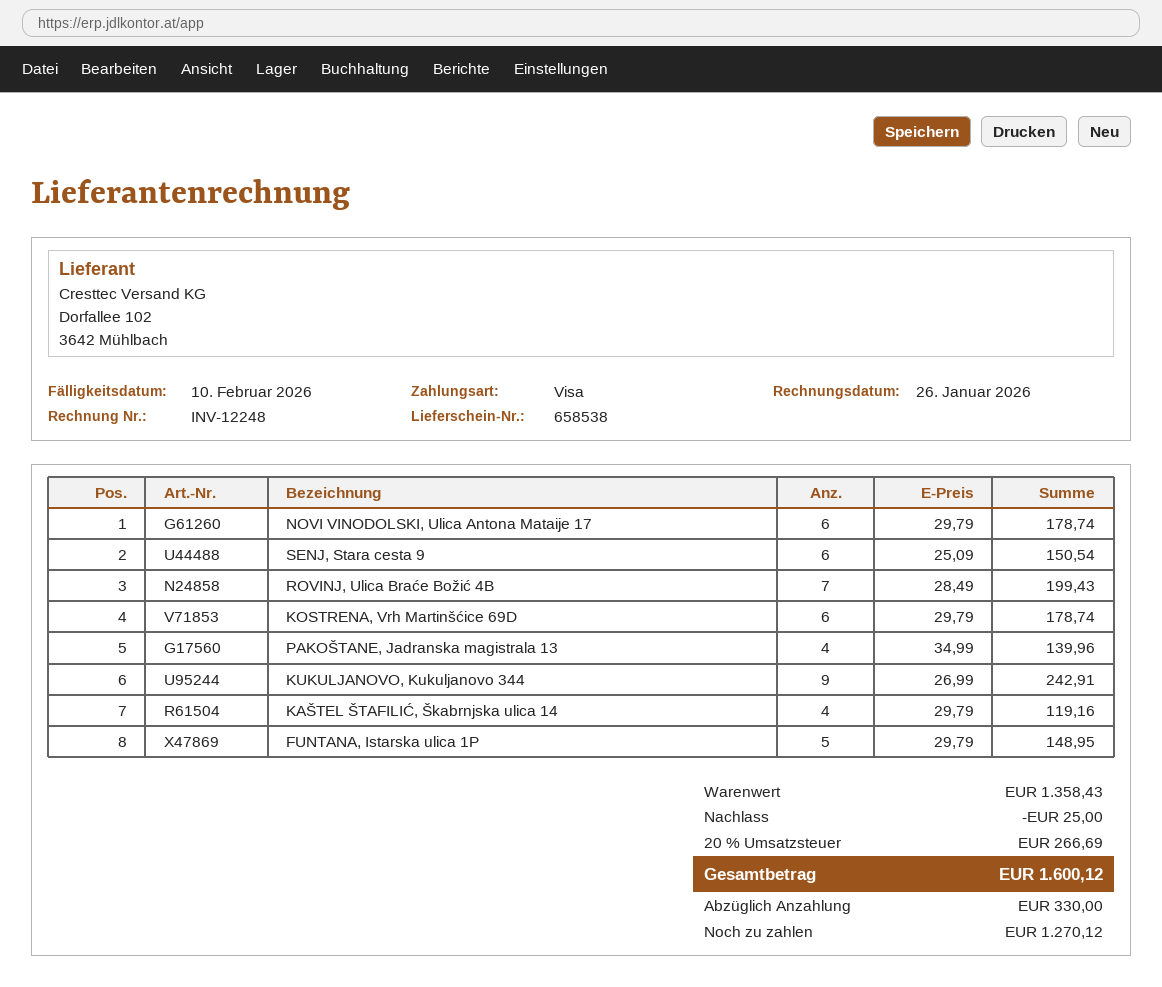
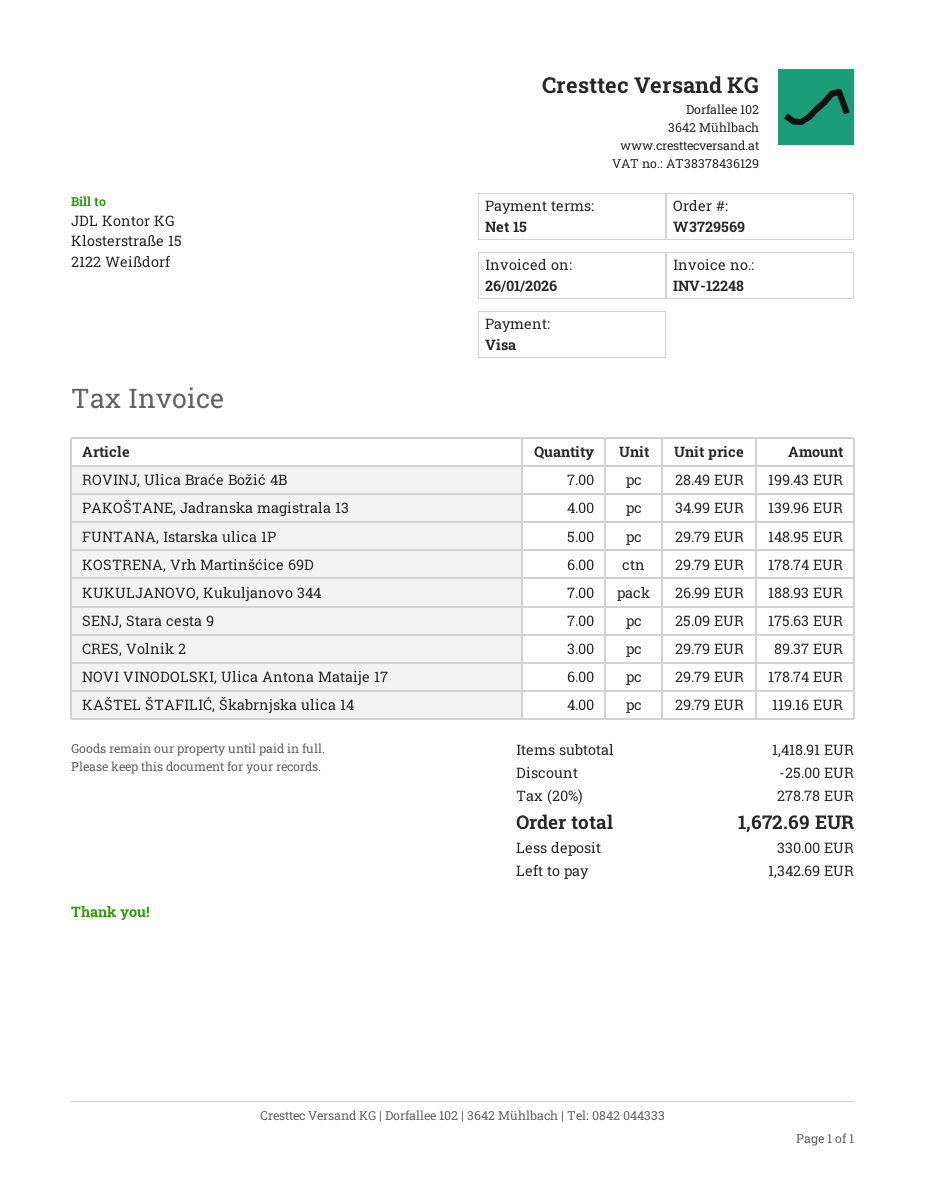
SENJ, Stara cesta 9: 6 x 25.09 = 150.54 -> 7 x 25.09 = 175.63
KUKULJANOVO, Kukuljanovo 344: 9 x 26.99 = 242.91 -> 7 x 26.99 = 188.93
CRES, Volnik 2: none -> 3 x 29.79 = 89.37
subtotal: 1358.43 -> 1418.91
tax: 20% = 266.69 -> 20% = 278.78
total: 1600.12 -> 1672.69
balance: 1270.12 -> 1342.69

